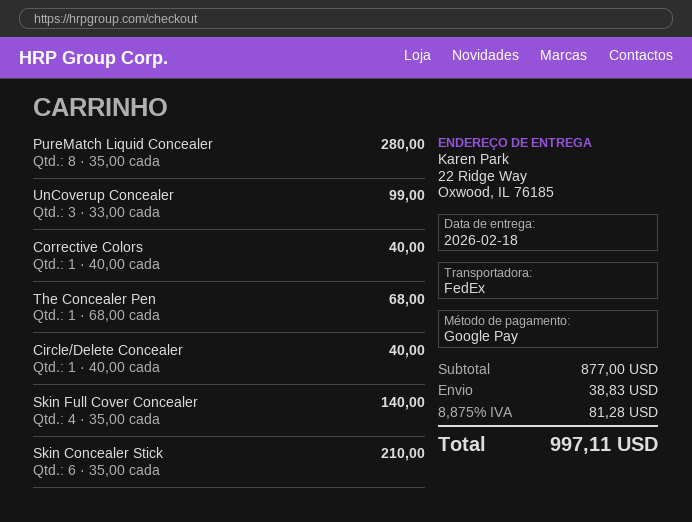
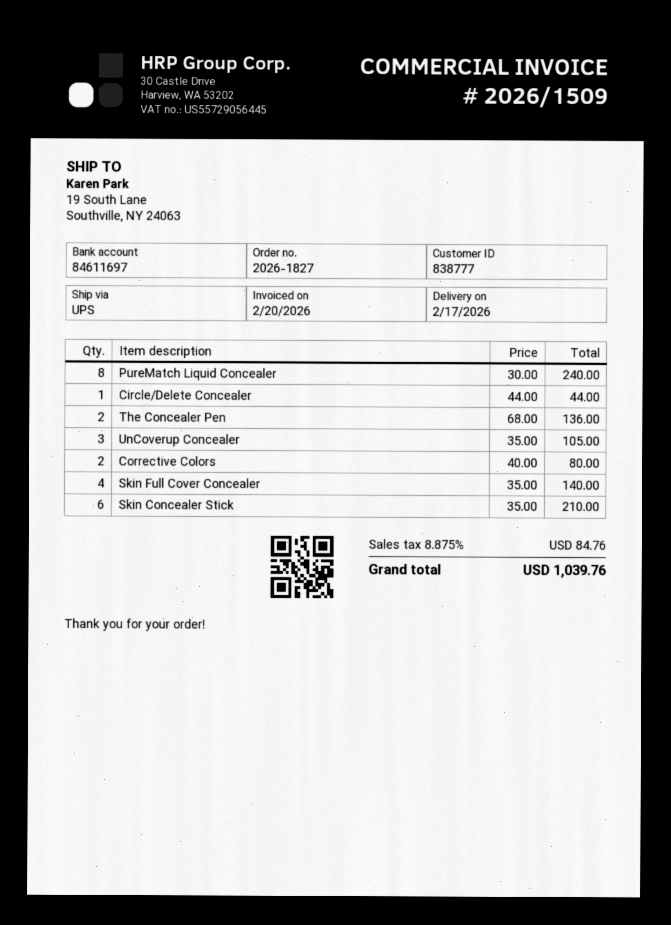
delivery date: 2026-02-18 -> 2026-02-17
shipping method: FedEx -> UPS
ship to: 22 Ridge Way, Oxwood, IL 76185 -> 19 South Lane, Southville, NY 24063
PureMatch Liquid Concealer: 8 x 35.00 = 280.00 -> 8 x 30.00 = 240.00
UnCoverup Concealer: 3 x 33.00 = 99.00 -> 3 x 35.00 = 105.00
Corrective Colors: 1 x 40.00 = 40.00 -> 2 x 40.00 = 80.00
The Concealer Pen: 1 x 68.00 = 68.00 -> 2 x 68.00 = 136.00
Circle/Delete Concealer: 1 x 40.00 = 40.00 -> 1 x 44.00 = 44.00
shipping: 38.83 -> none
tax: 8.875% = 81.28 -> 8.875% = 84.76
total: 997.11 -> 1039.76

